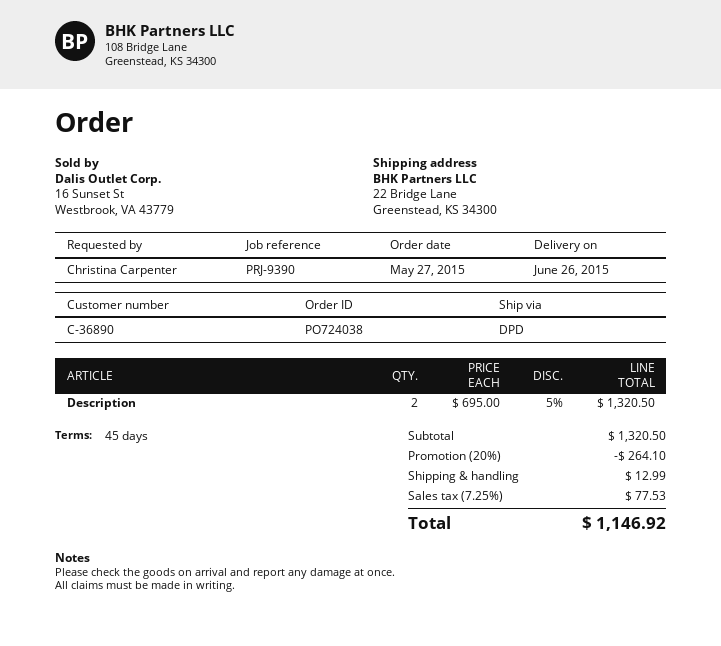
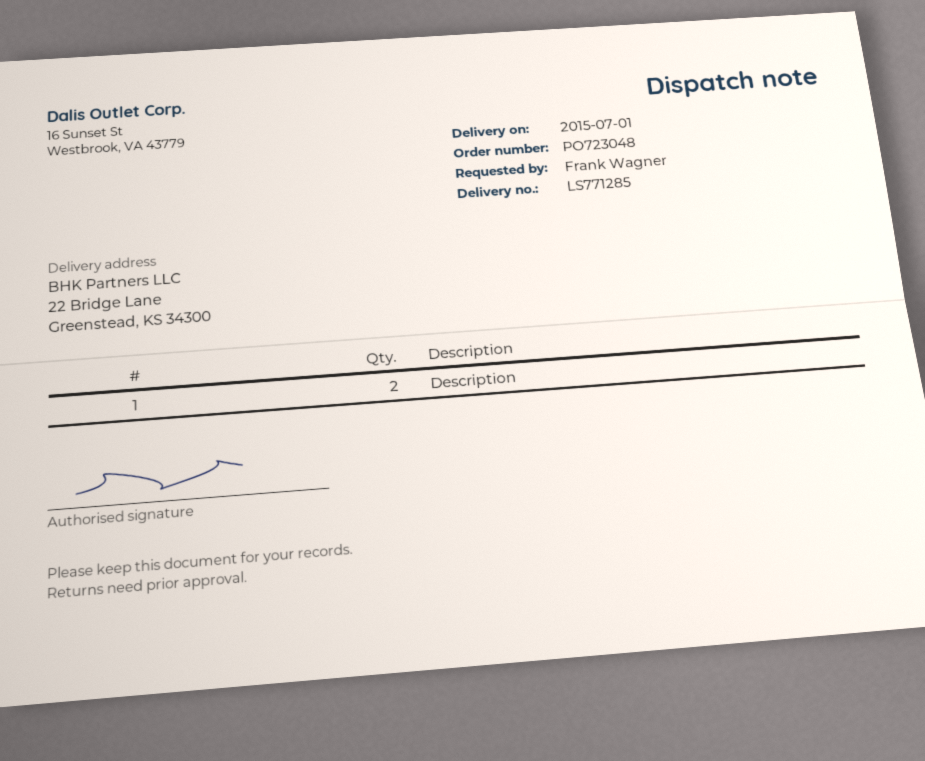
order number: PO724038 -> PO723048
delivery date: 2015-06-26 -> 2015-07-01
ordered by: Christina Carpenter -> Frank Wagner

